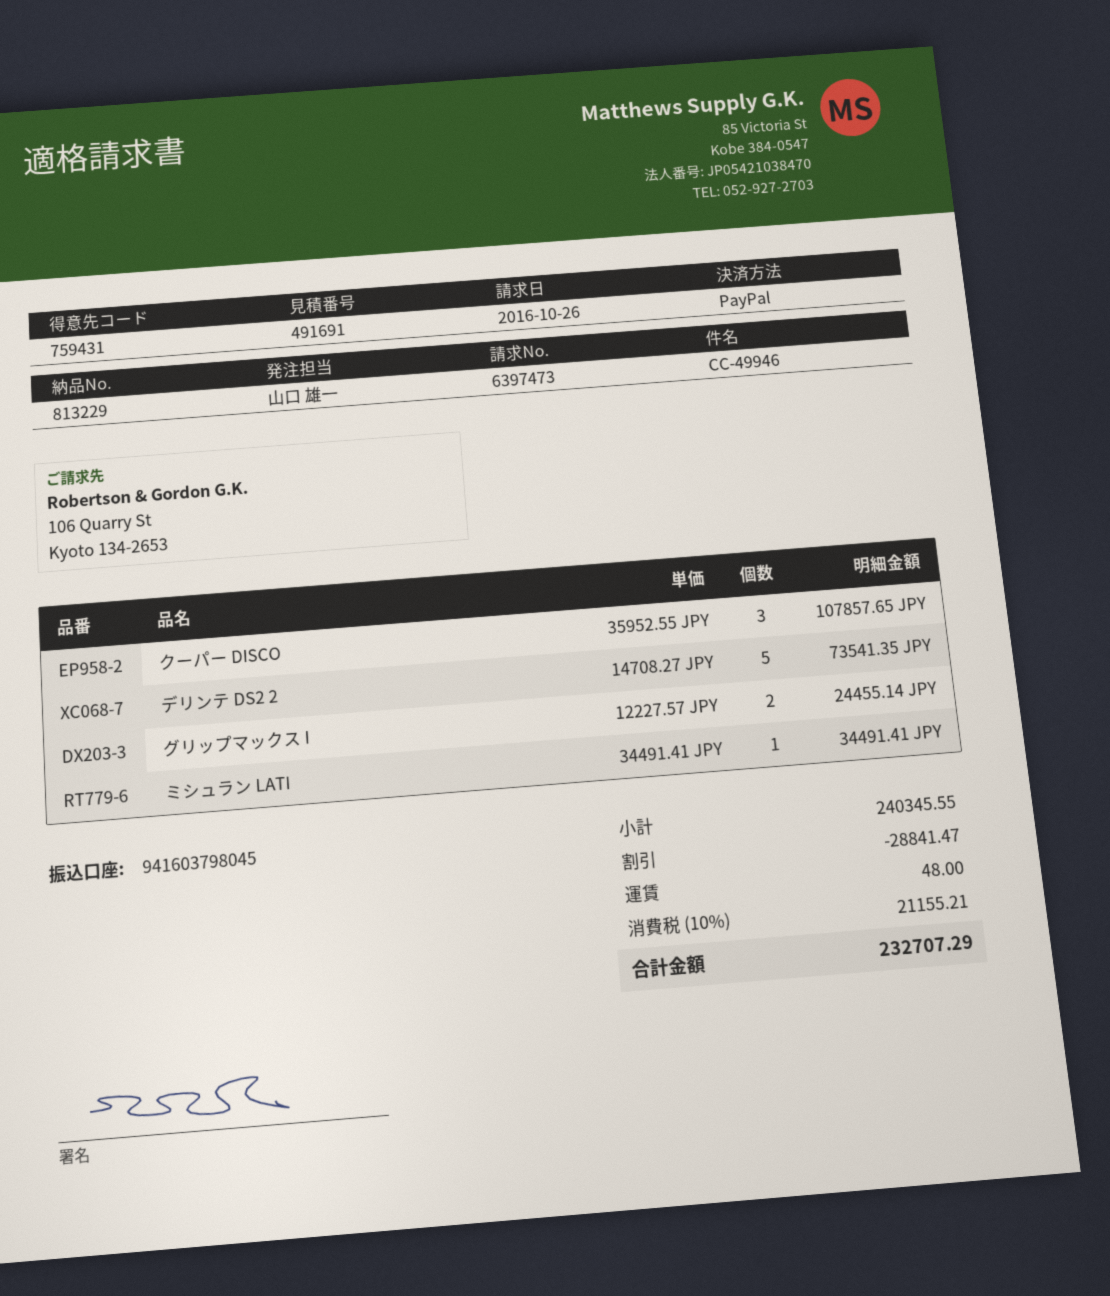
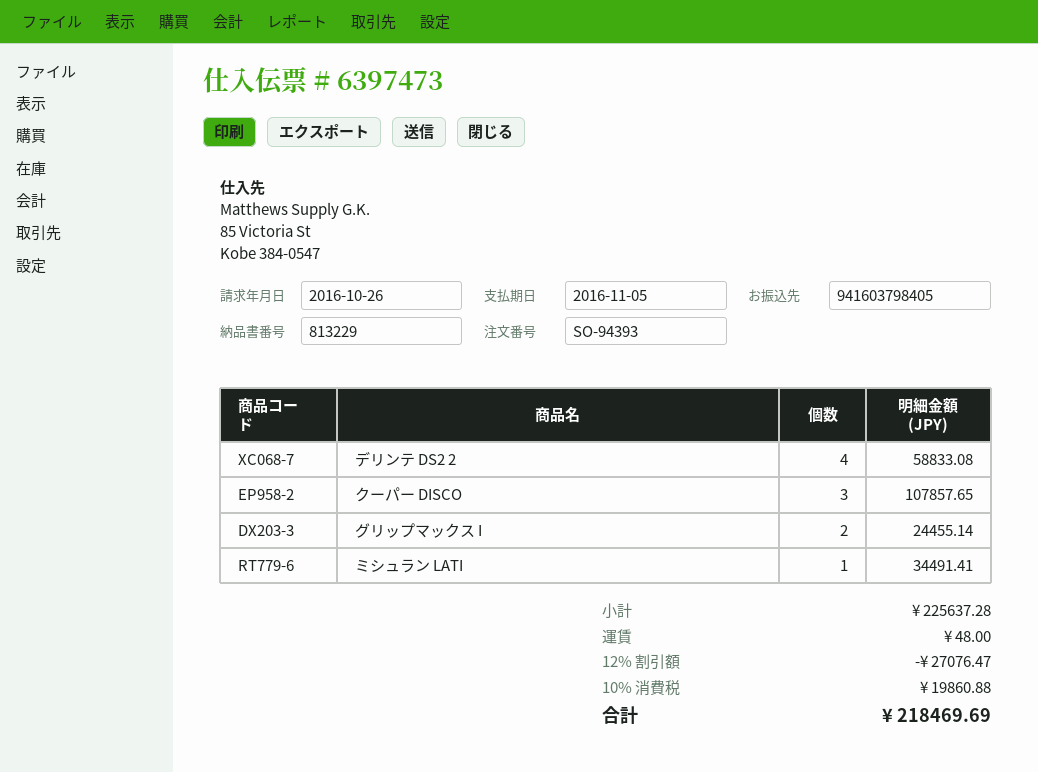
bank account: 941603798045 -> 941603798405
デリンテ DS2 2: 5 for 73541.35 -> 4 for 58833.08
subtotal: 240345.55 -> 225637.28
discount: 28841.47 -> 27076.47
tax: 10% = 21155.21 -> 10% = 19860.88
total: 232707.29 -> 218469.69

